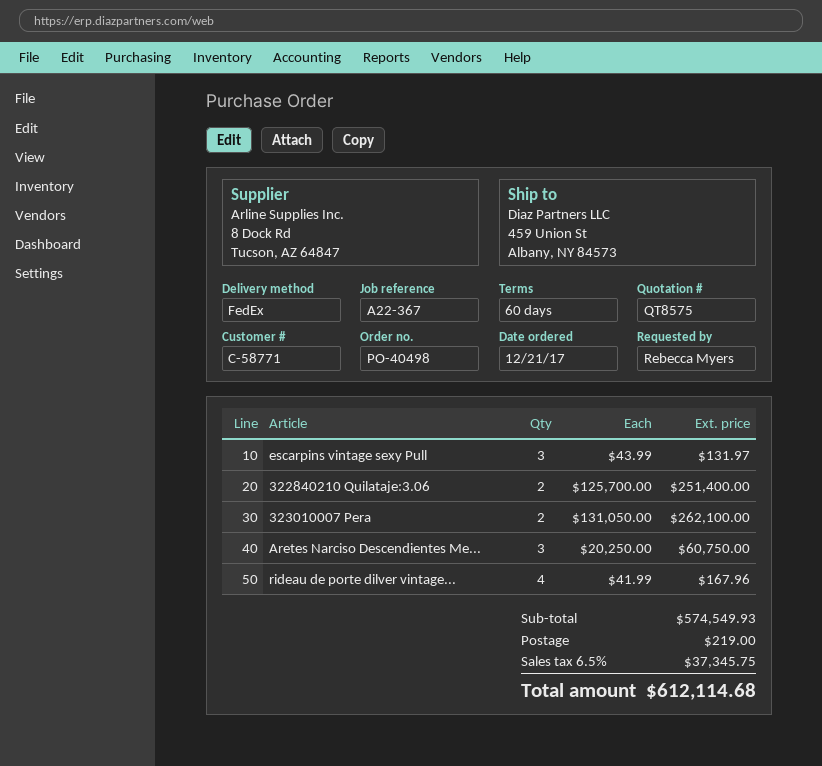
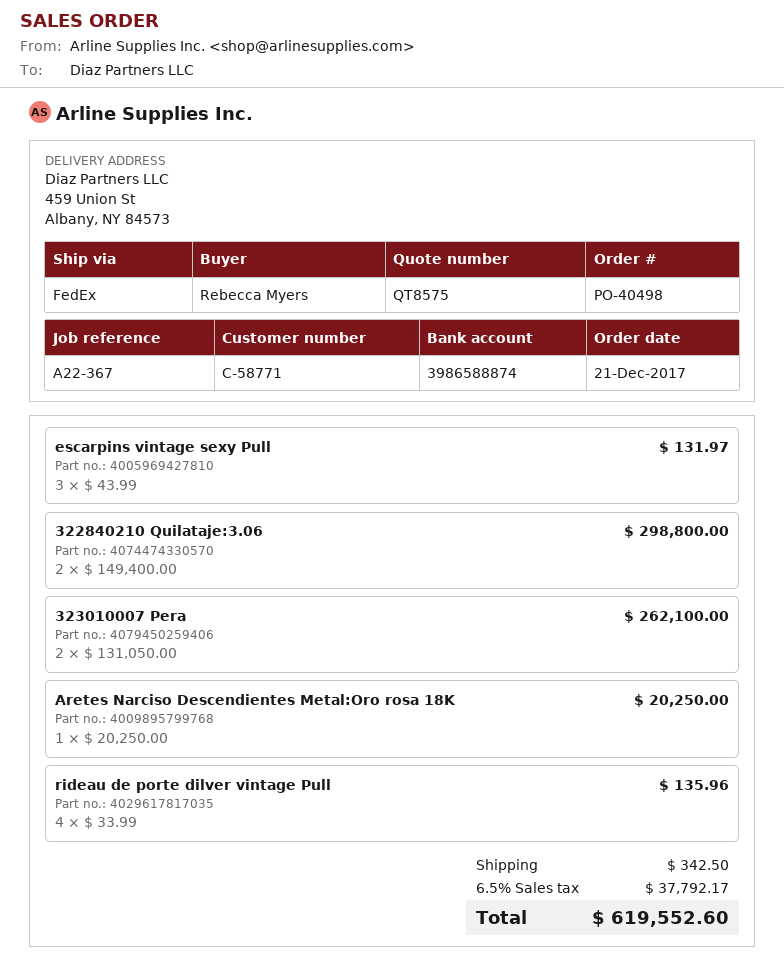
322840210 Quilataje:3.06: 2 x 125700.00 = 251400.00 -> 2 x 149400.00 = 298800.00
Aretes Narciso Descendientes Me...: 3 x 20250.00 = 60750.00 -> 1 x 20250.00 = 20250.00
rideau de porte dilver vintage...: 4 x 41.99 = 167.96 -> 4 x 33.99 = 135.96
shipping: 219.00 -> 342.50
tax: 6.5% = 37345.75 -> 6.5% = 37792.17
total: 612114.68 -> 619552.60

